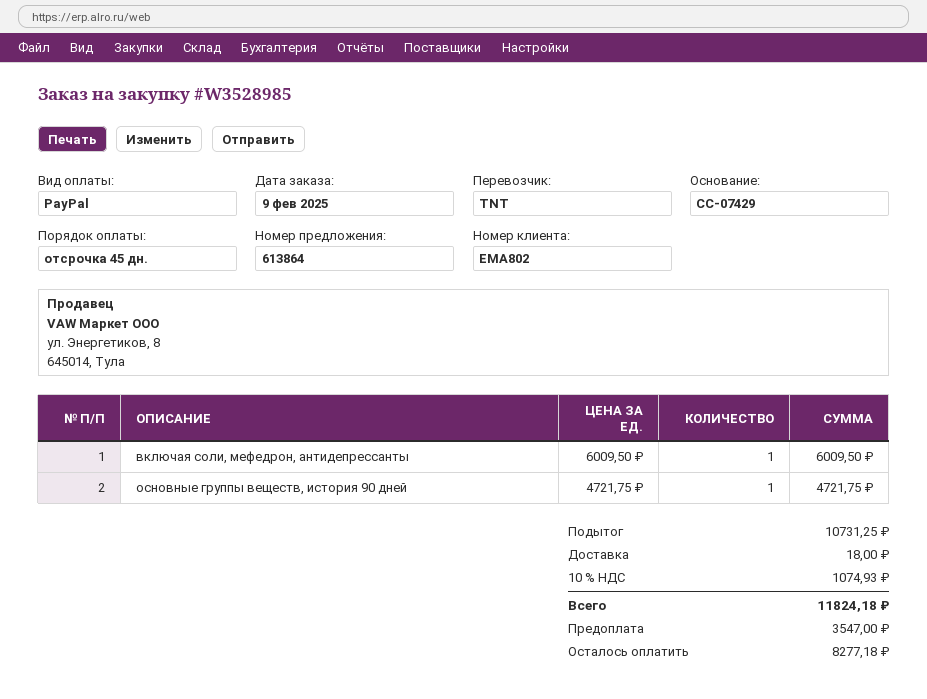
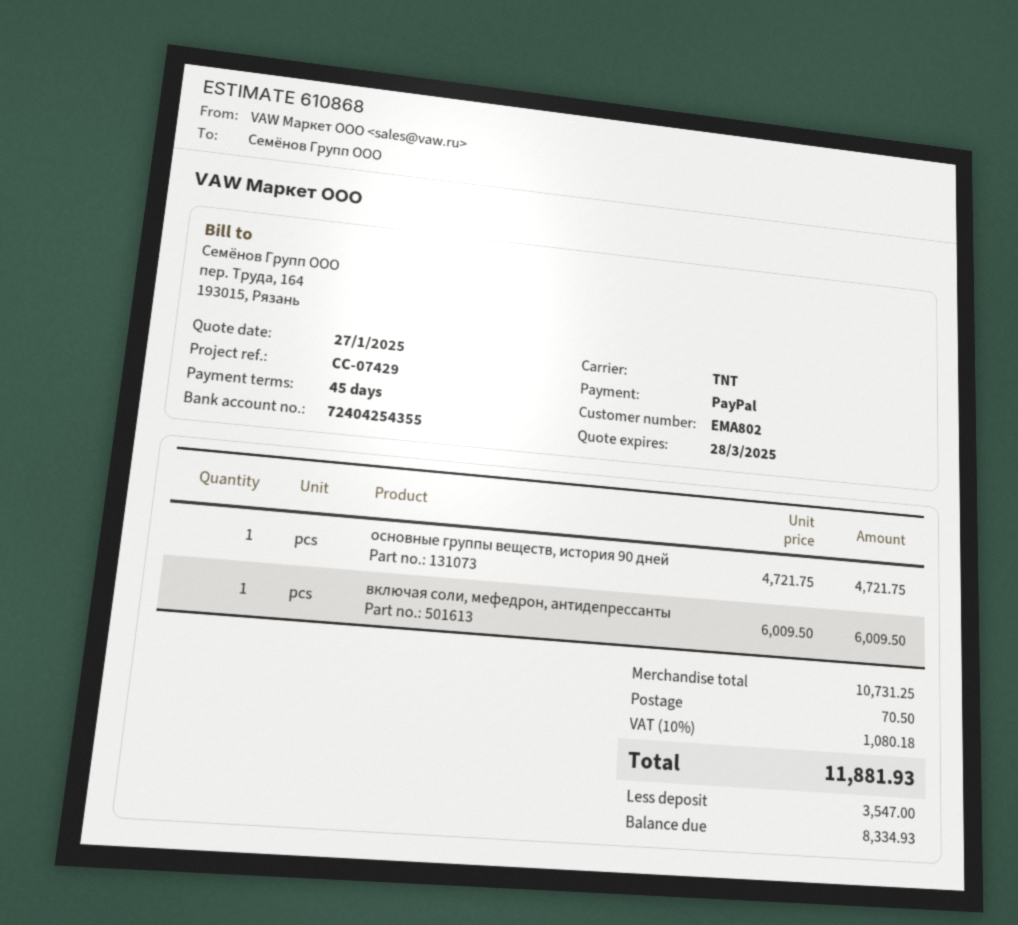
quote number: 613864 -> 610868
shipping: 18.00 -> 70.50
tax: 10% = 1074.93 -> 10% = 1080.18
total: 11824.18 -> 11881.93
balance: 8277.18 -> 8334.93

